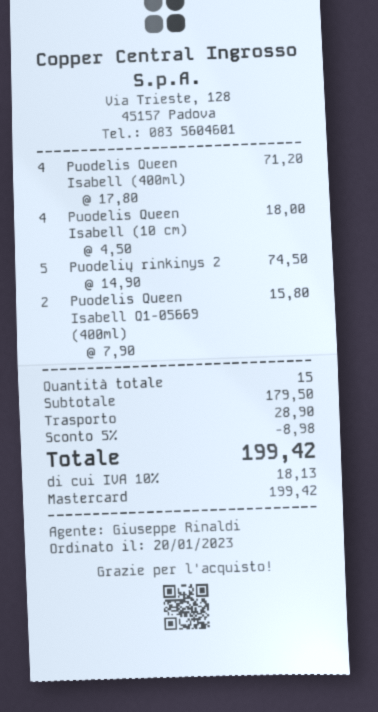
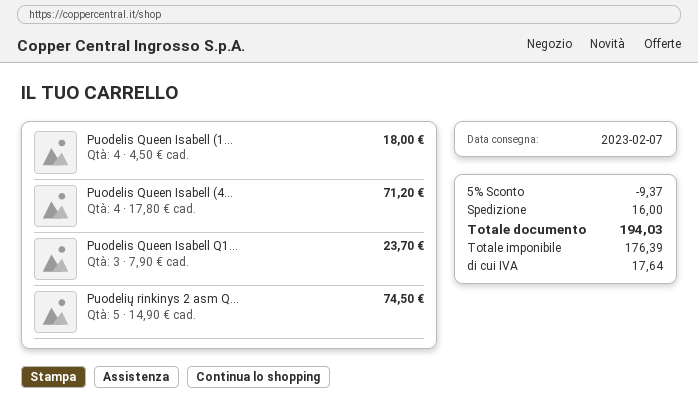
Puodelis Queen Isabell Q1-05669 (400ml): 2 x 7.90 = 15.80 -> 3 x 7.90 = 23.70
discount: 5% = 8.98 -> 5% = 9.37
shipping: 28.90 -> 16.00
tax: 18.13 -> 17.64
total: 199.42 -> 194.03

